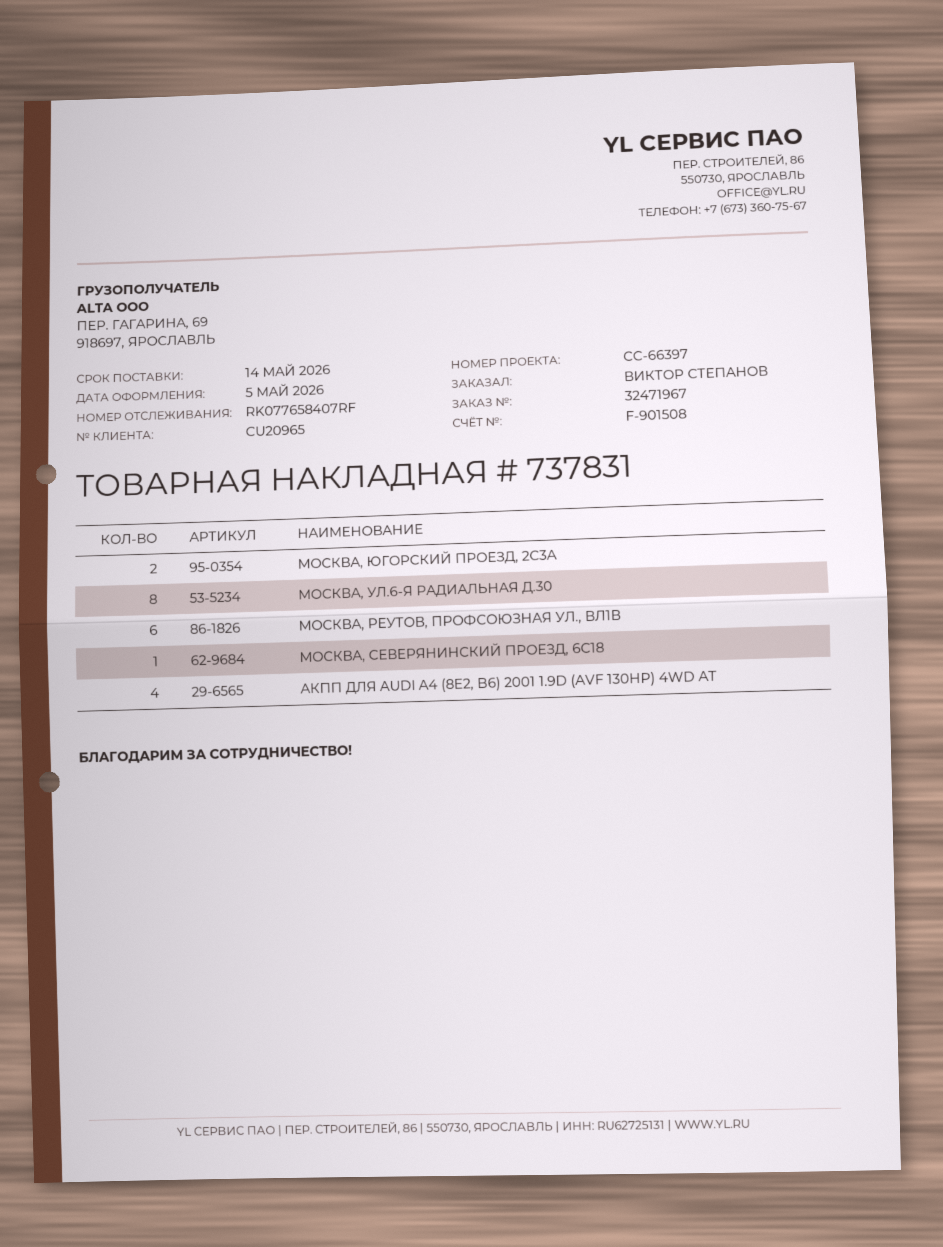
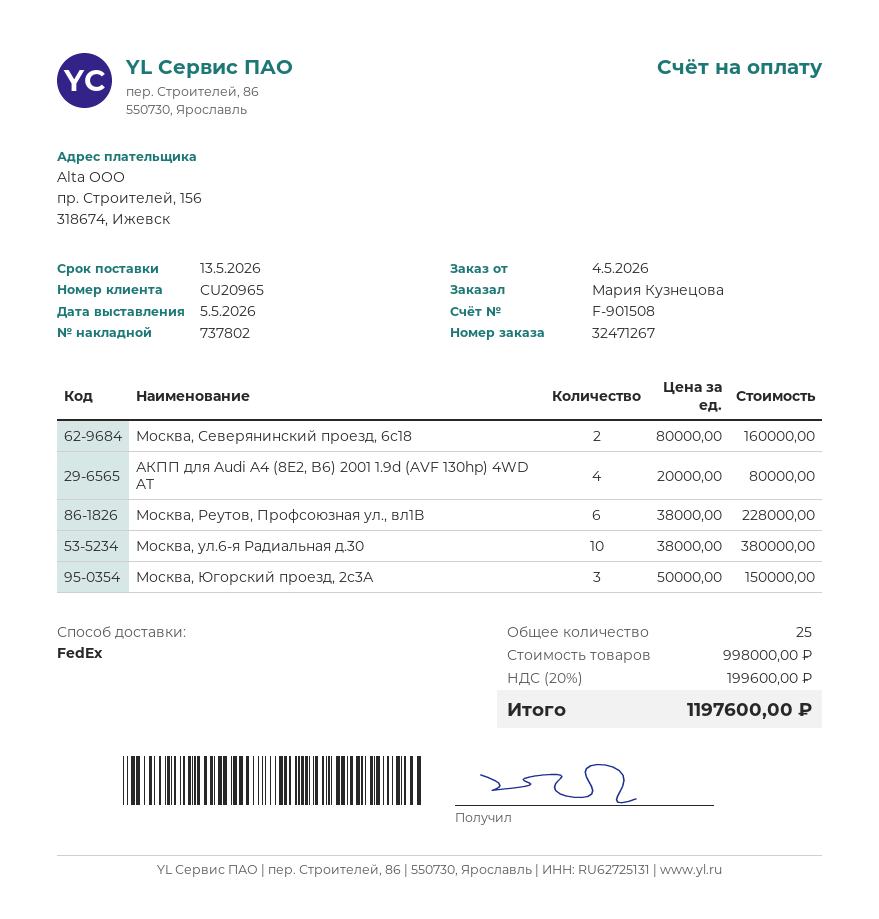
order number: 32471967 -> 32471267
order date: 2026-05-05 -> 2026-05-04
delivery note number: 737831 -> 737802
delivery date: 2026-05-14 -> 2026-05-13
ordered by: ВИКТОР СТЕПАНОВ -> Мария Кузнецова
МОСКВА, ЮГОРСКИЙ ПРОЕЗД, 2С3А: 2 -> 3
МОСКВА, УЛ.6-Я РАДИАЛЬНАЯ Д.30: 8 -> 10
МОСКВА, СЕВЕРЯНИНСКИЙ ПРОЕЗД, 6С18: 1 -> 2

